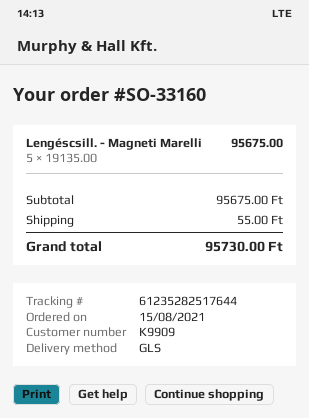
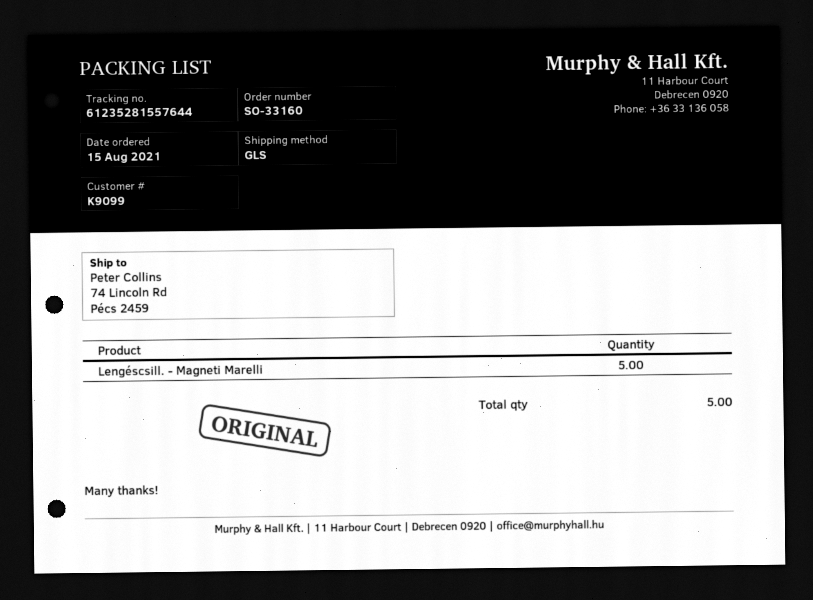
customer number: K9909 -> K9099
tracking number: 61235282517644 -> 61235281557644

